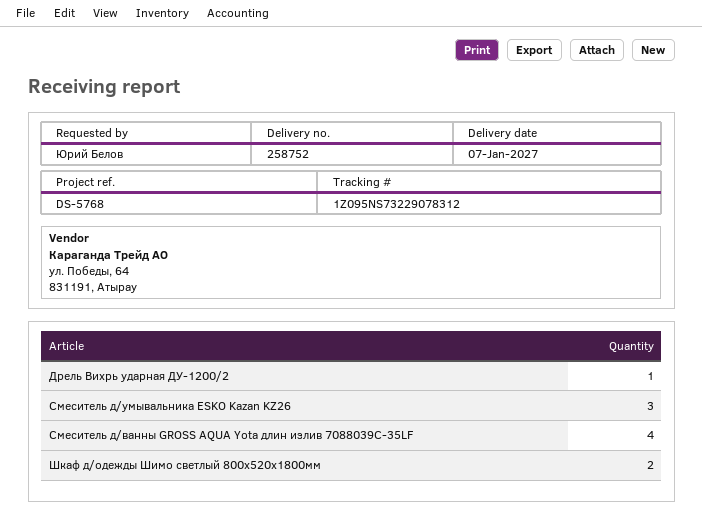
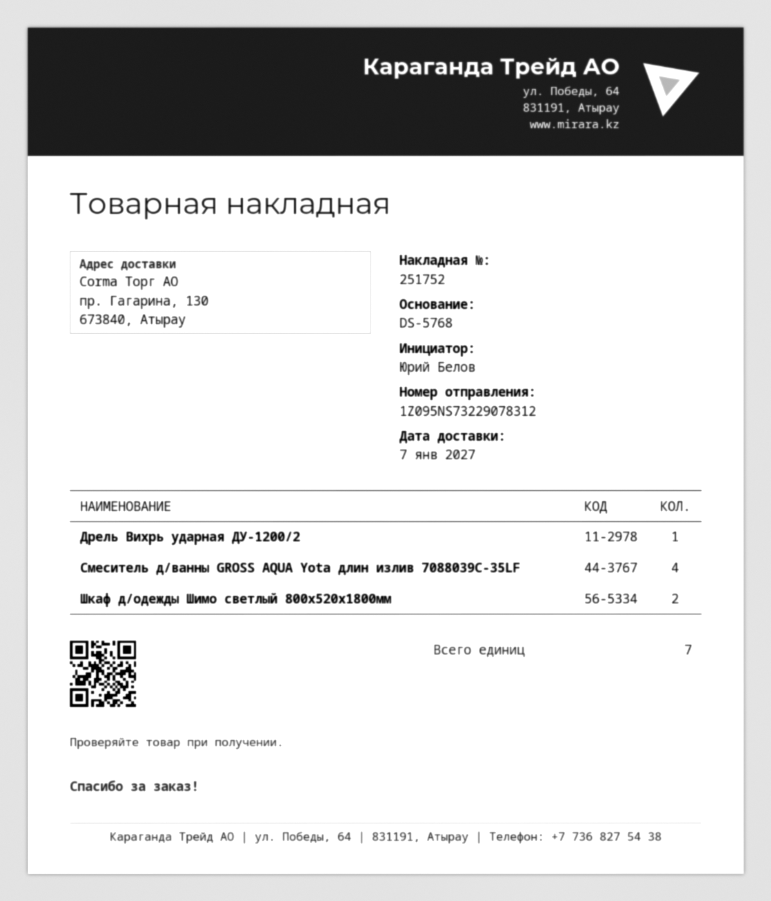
delivery note number: 258752 -> 251752
Смеситель д/умывальника ESKO Kazan KZ26: 3 -> none

